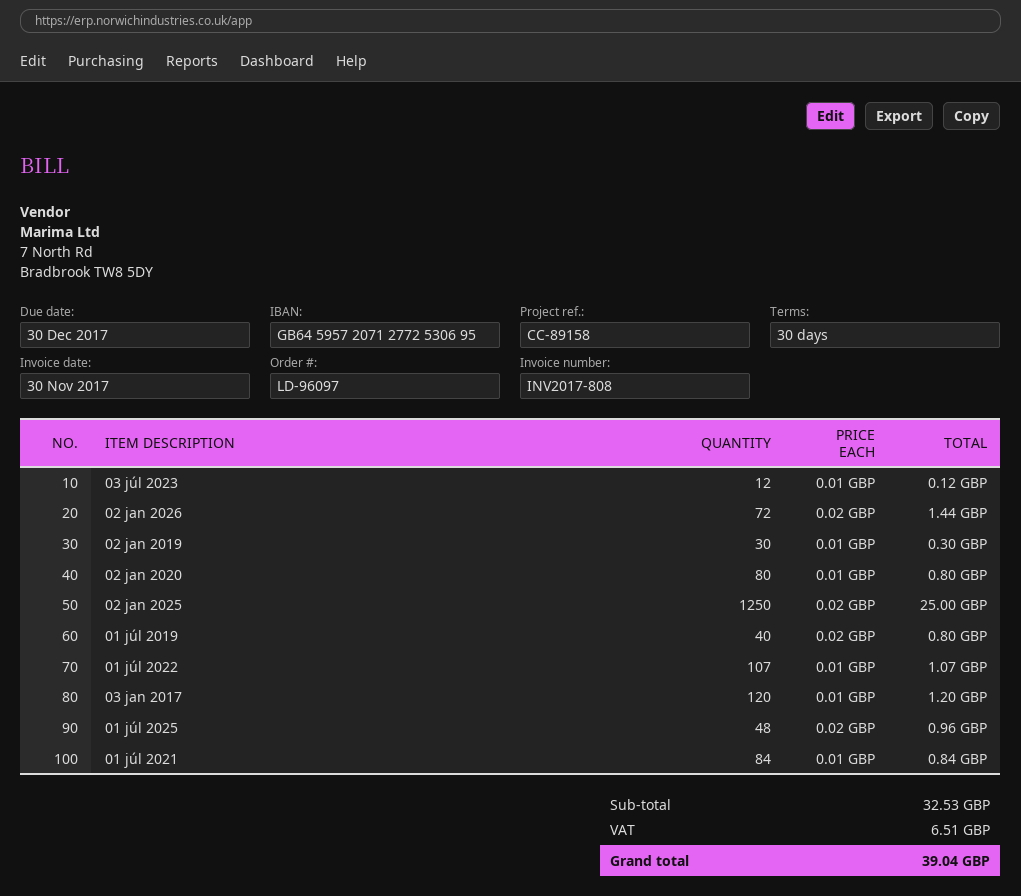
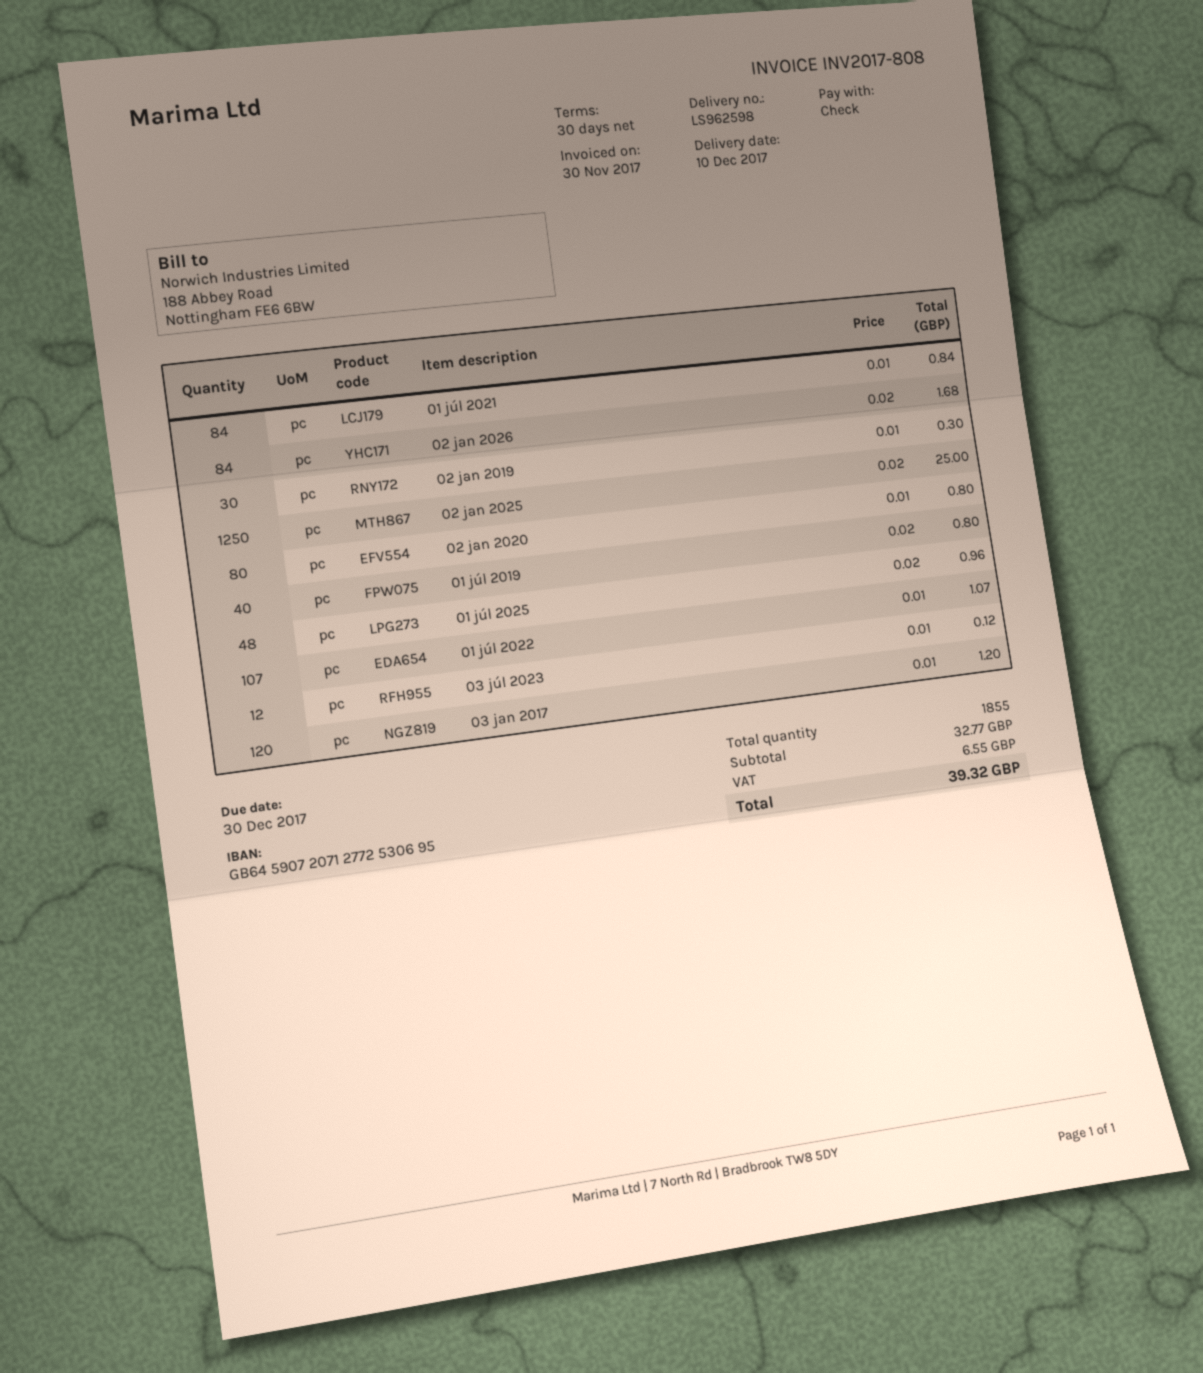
bank account: GB64595720712772530695 -> GB64590720712772530695
02 jan 2026: 72 x 0.02 = 1.44 -> 84 x 0.02 = 1.68
subtotal: 32.53 -> 32.77
tax: 6.51 -> 6.55
total: 39.04 -> 39.32

